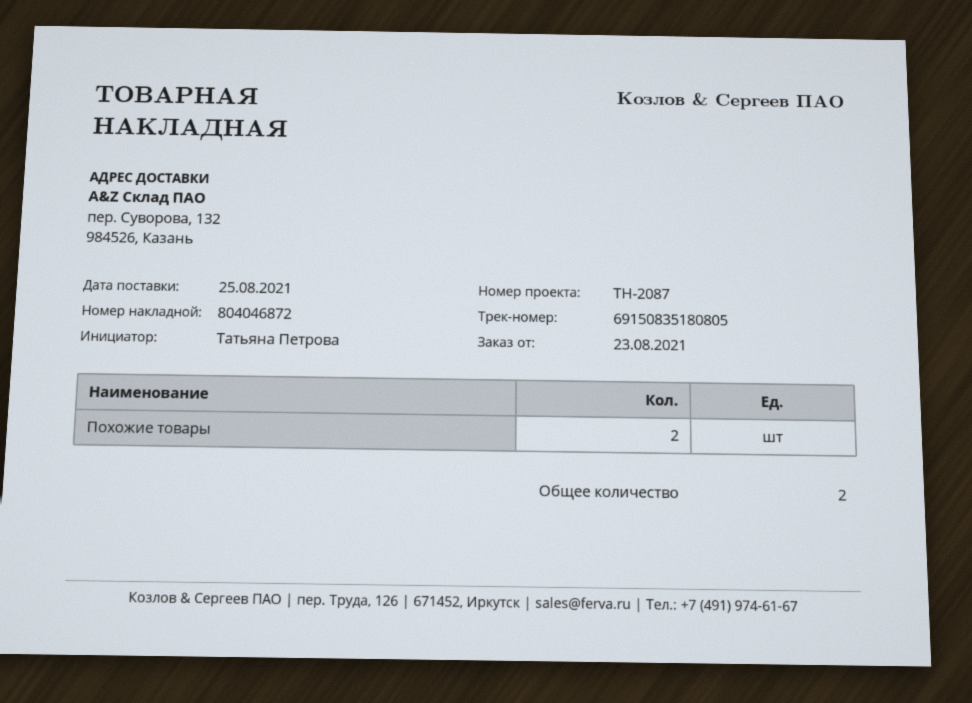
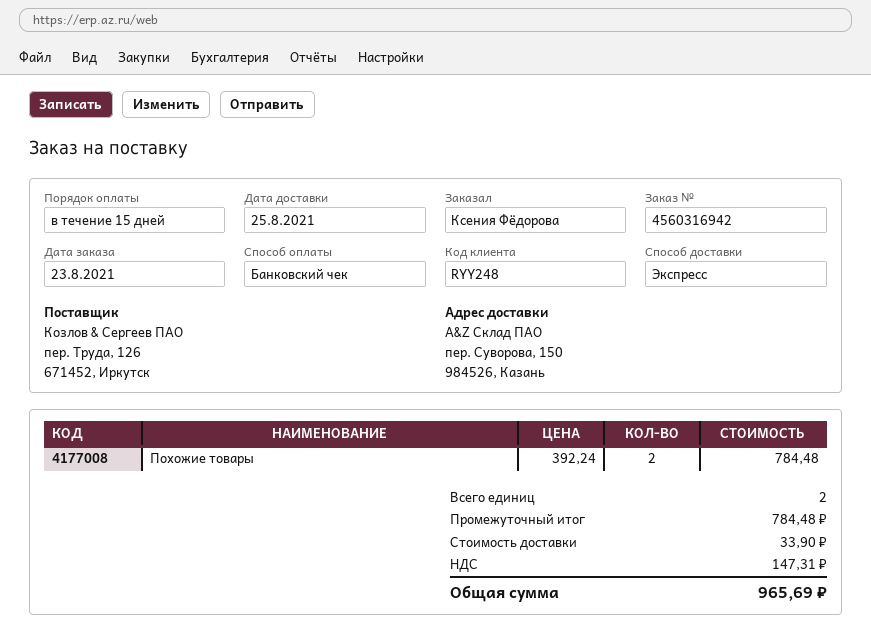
ordered by: Татьяна Петрова -> Ксения Фёдорова
ship to: пер. Суворова, 132, 984526, Казань -> пер. Суворова, 150, 984526, Казань

